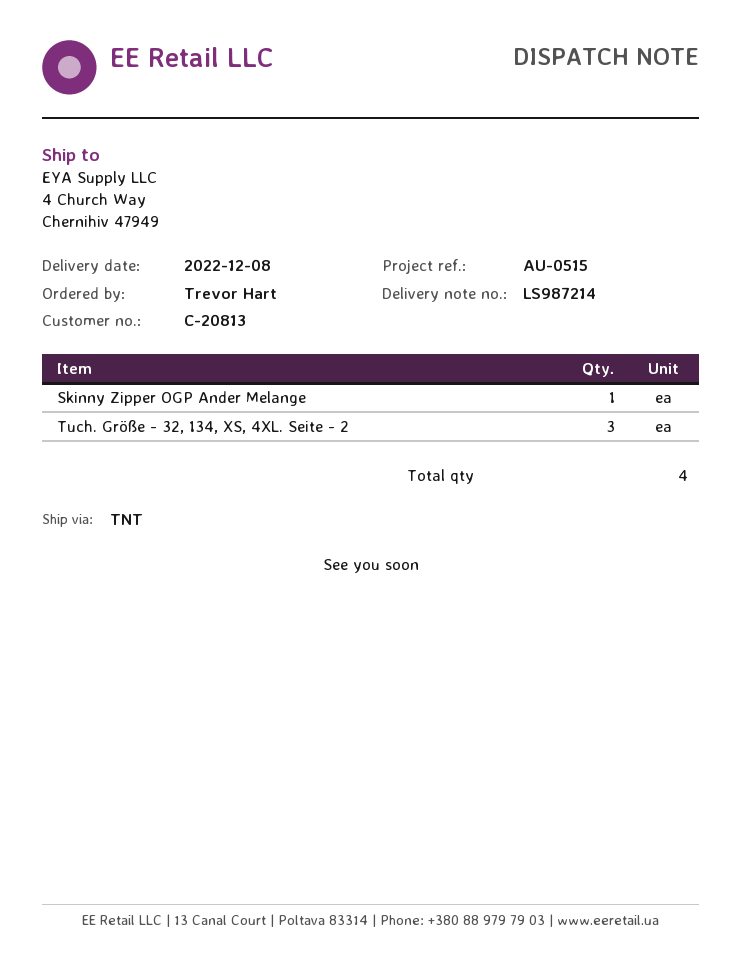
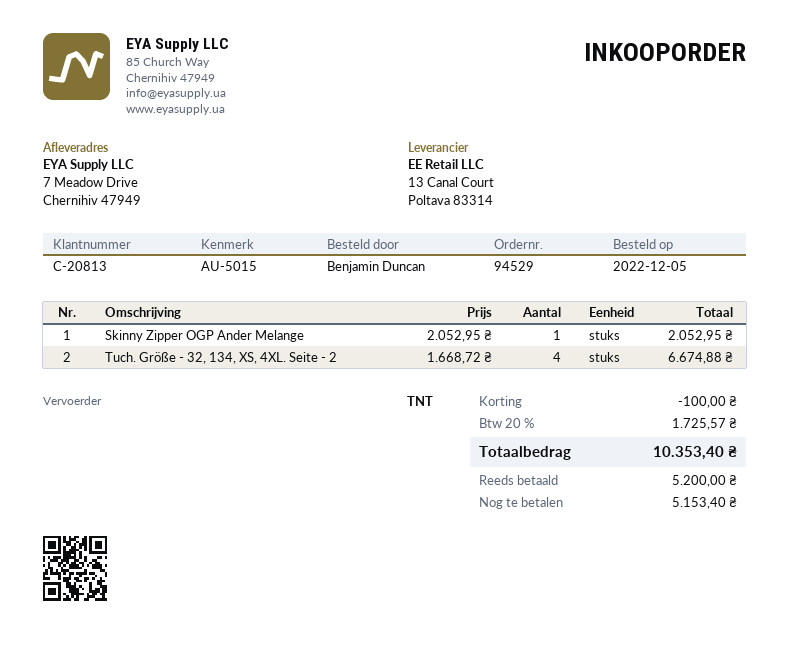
reference: AU-0515 -> AU-5015
ordered by: Trevor Hart -> Benjamin Duncan
ship to: 4 Church Way, Chernihiv 47949 -> 7 Meadow Drive, Chernihiv 47949
Tuch. Größe - 32, 134, XS, 4XL. Seite - 2: 3 -> 4

